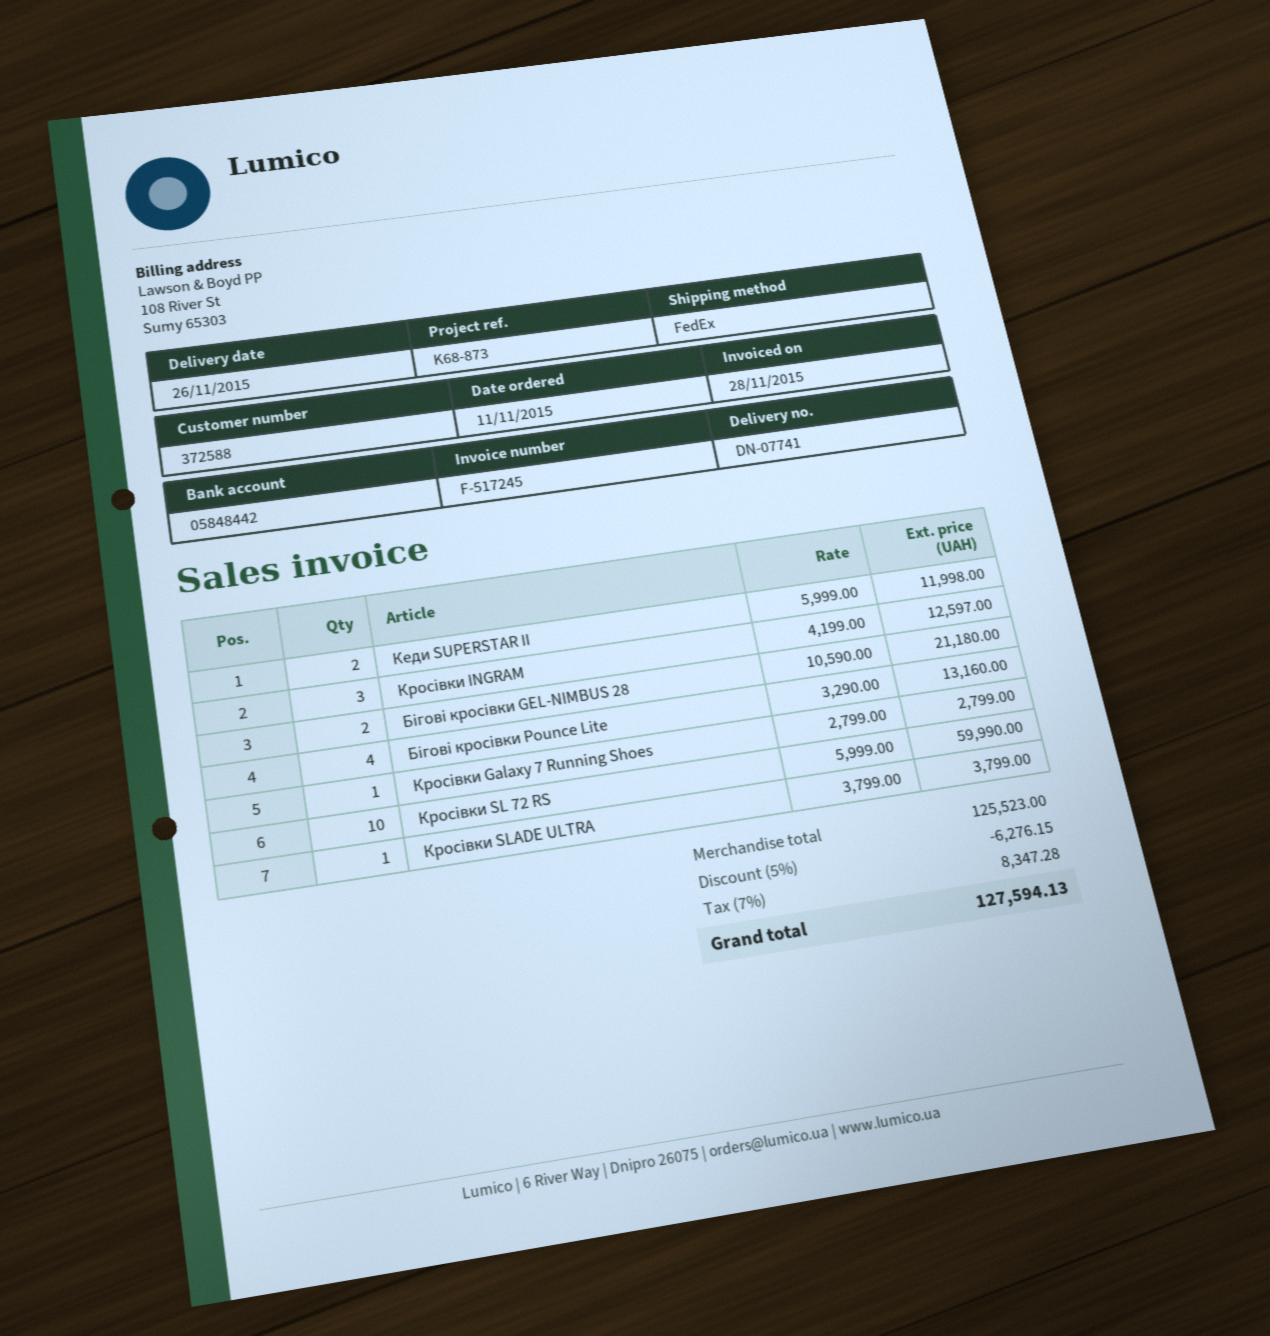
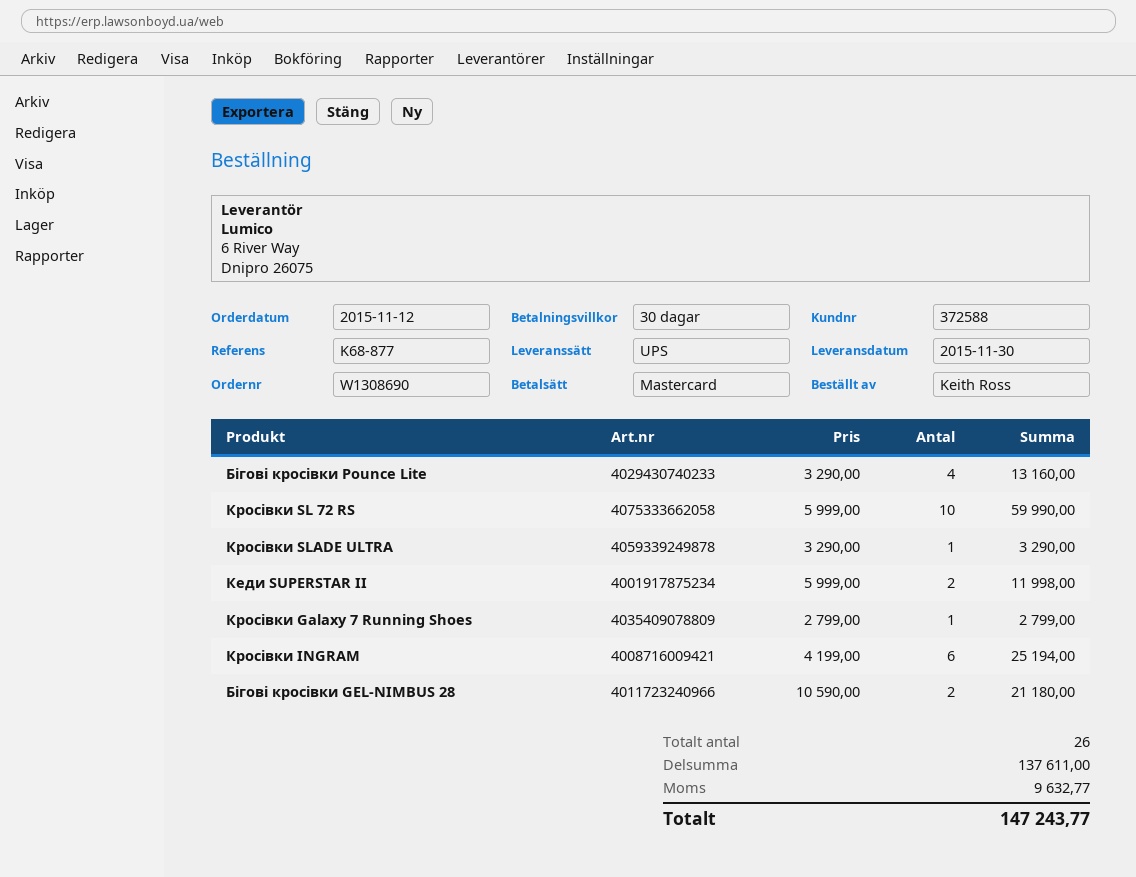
order date: 2015-11-11 -> 2015-11-12
delivery date: 2015-11-26 -> 2015-11-30
reference: K68-873 -> K68-877
shipping method: FedEx -> UPS
Кросівки INGRAM: 3 x 4199.00 = 12597.00 -> 6 x 4199.00 = 25194.00
Кросівки SLADE ULTRA: 1 x 3799.00 = 3799.00 -> 1 x 3290.00 = 3290.00
subtotal: 125523.00 -> 137611.00
discount: 5% = 6276.15 -> none
tax: 8347.28 -> 9632.77
total: 127594.13 -> 147243.77

